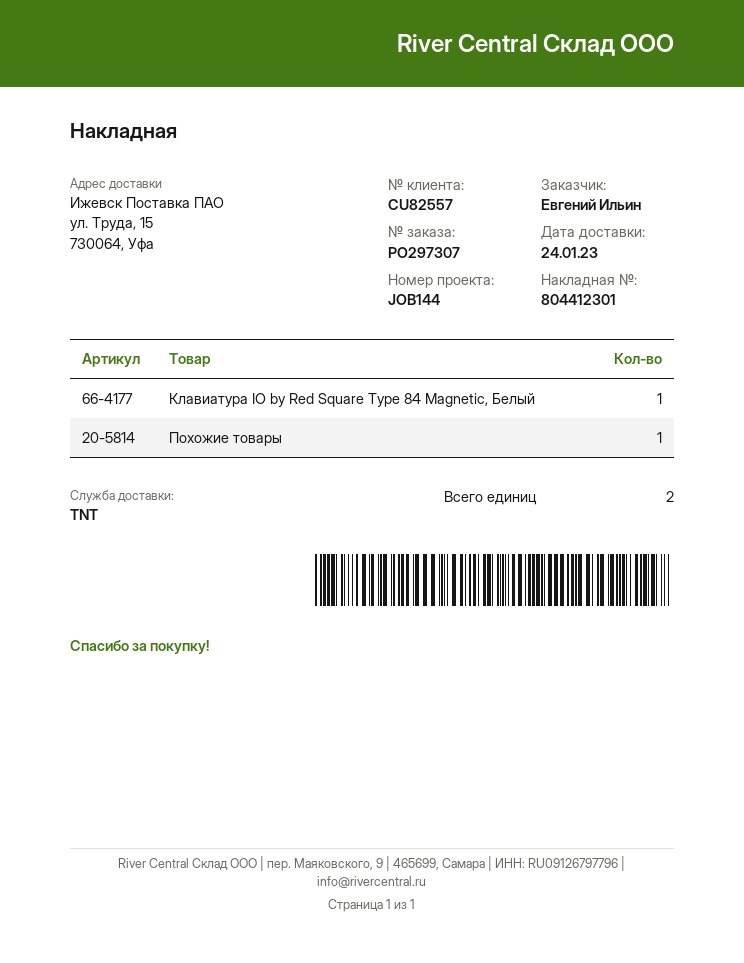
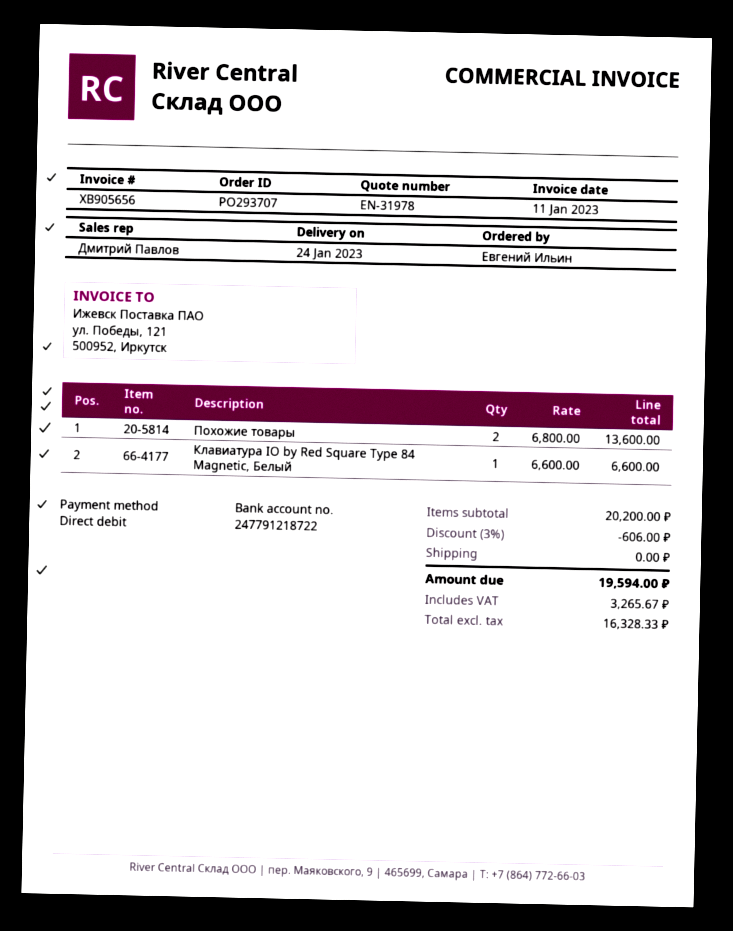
order number: PO297307 -> PO293707
Похожие товары: 1 -> 2

